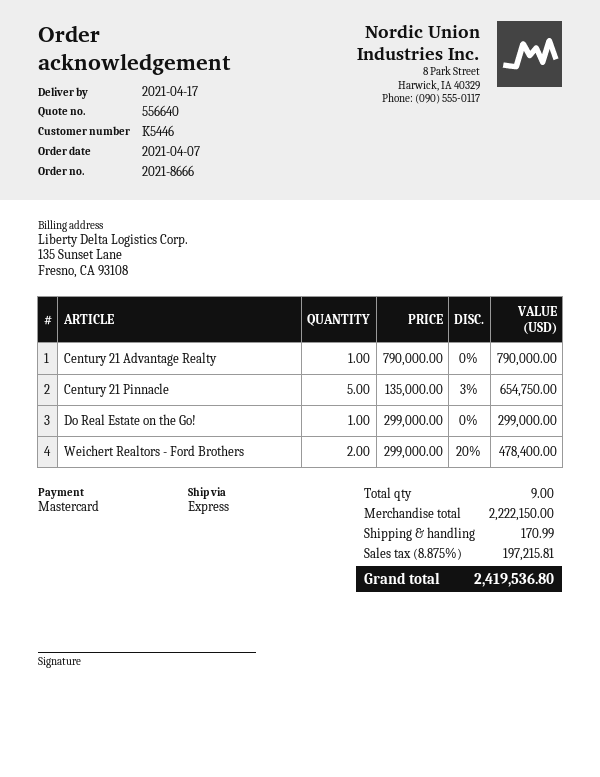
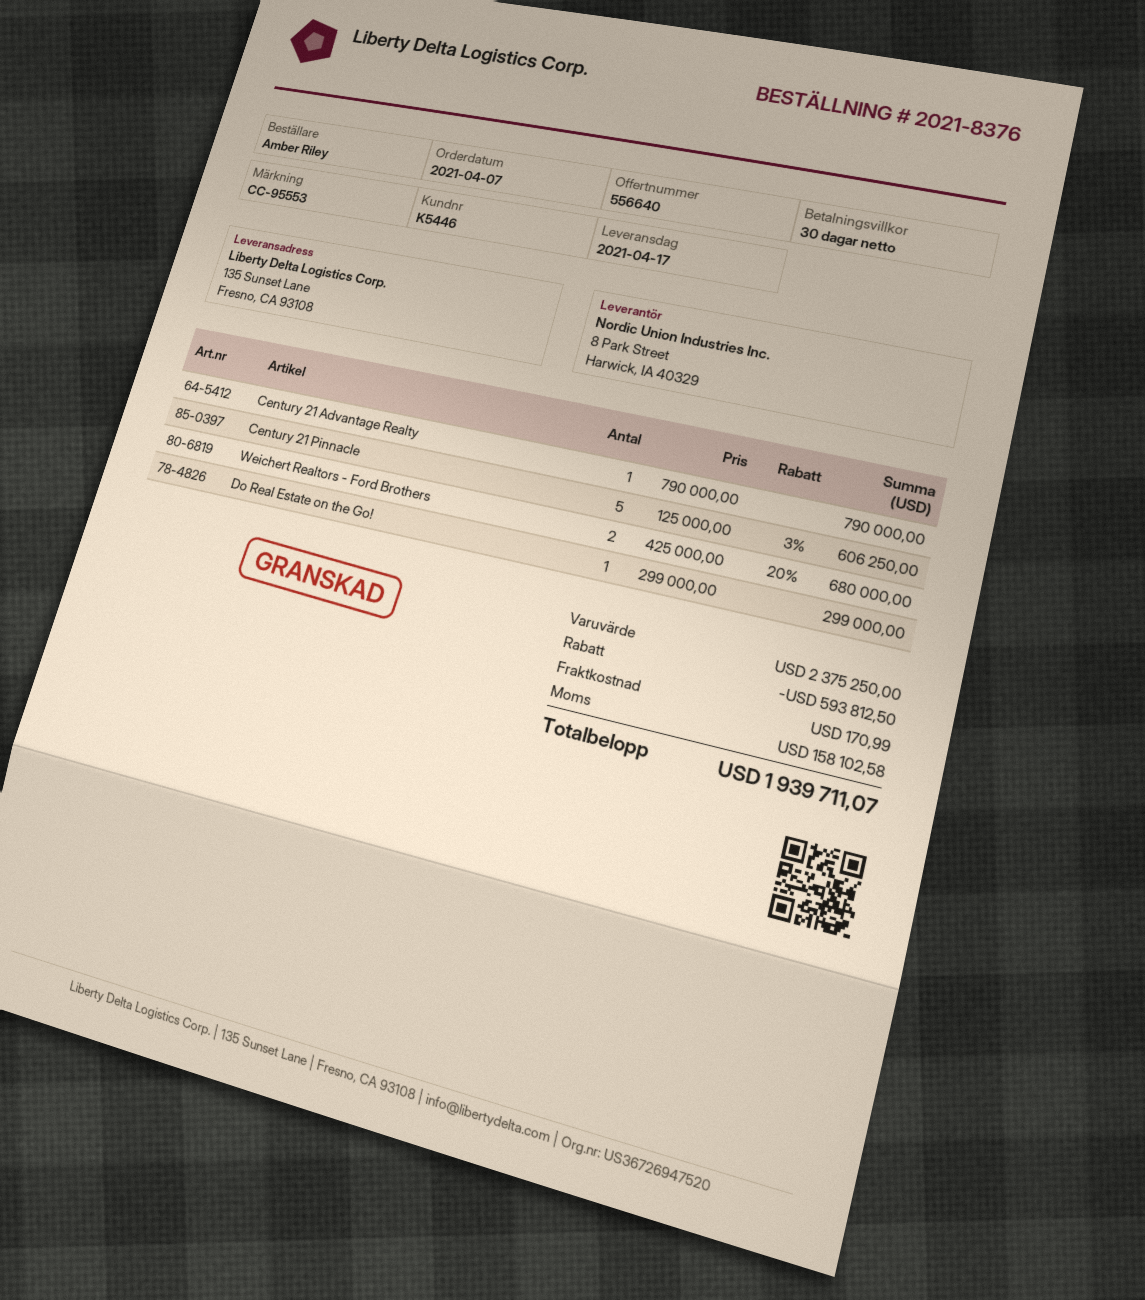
order number: 2021-8666 -> 2021-8376
Century 21 Pinnacle: 5 x 135000.00 - 3% = 654750.00 -> 5 x 125000.00 - 3% = 606250.00
Weichert Realtors - Ford Brothers: 2 x 299000.00 - 20% = 478400.00 -> 2 x 425000.00 - 20% = 680000.00
subtotal: 2222150.00 -> 2375250.00
discount: none -> 593812.50
tax: 197215.81 -> 158102.58
total: 2419536.80 -> 1939711.07

